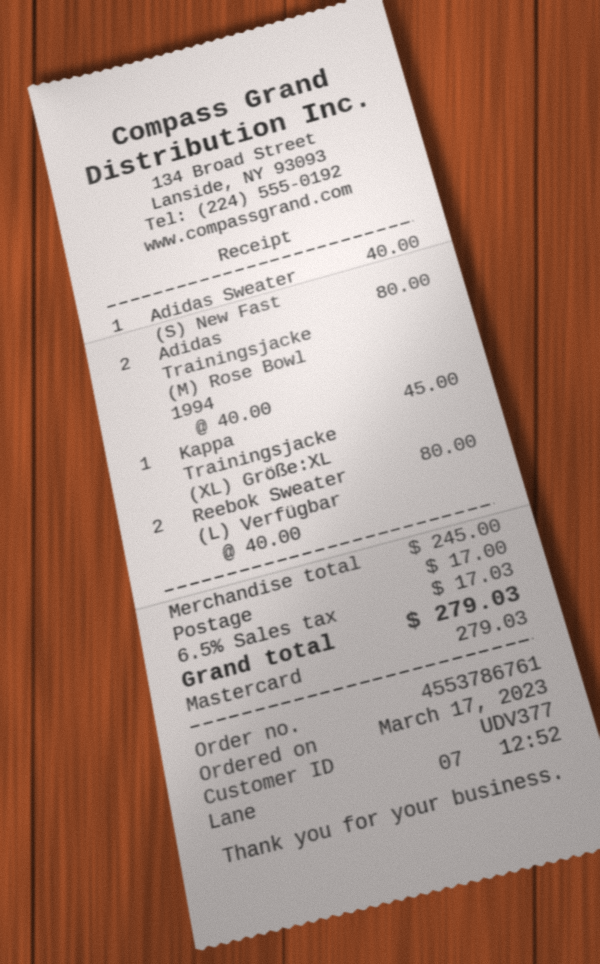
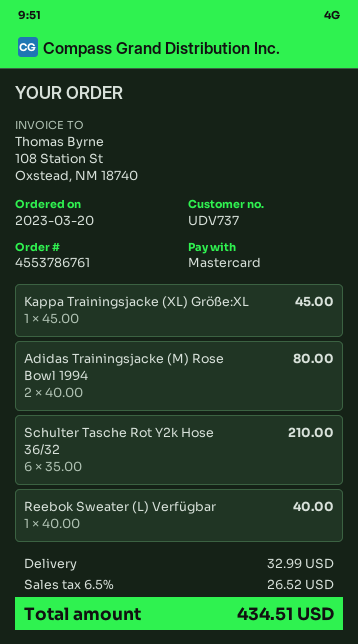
order date: 2023-03-17 -> 2023-03-20
customer number: UDV377 -> UDV737
Adidas Sweater (S) New Fast: 1 x 40.00 = 40.00 -> none
Reebok Sweater (L) Verfügbar: 2 x 40.00 = 80.00 -> 1 x 40.00 = 40.00
Schulter Tasche Rot Y2k Hose 36/32: none -> 6 x 35.00 = 210.00
shipping: 17.00 -> 32.99
tax: 6.5% = 17.03 -> 6.5% = 26.52
total: 279.03 -> 434.51

